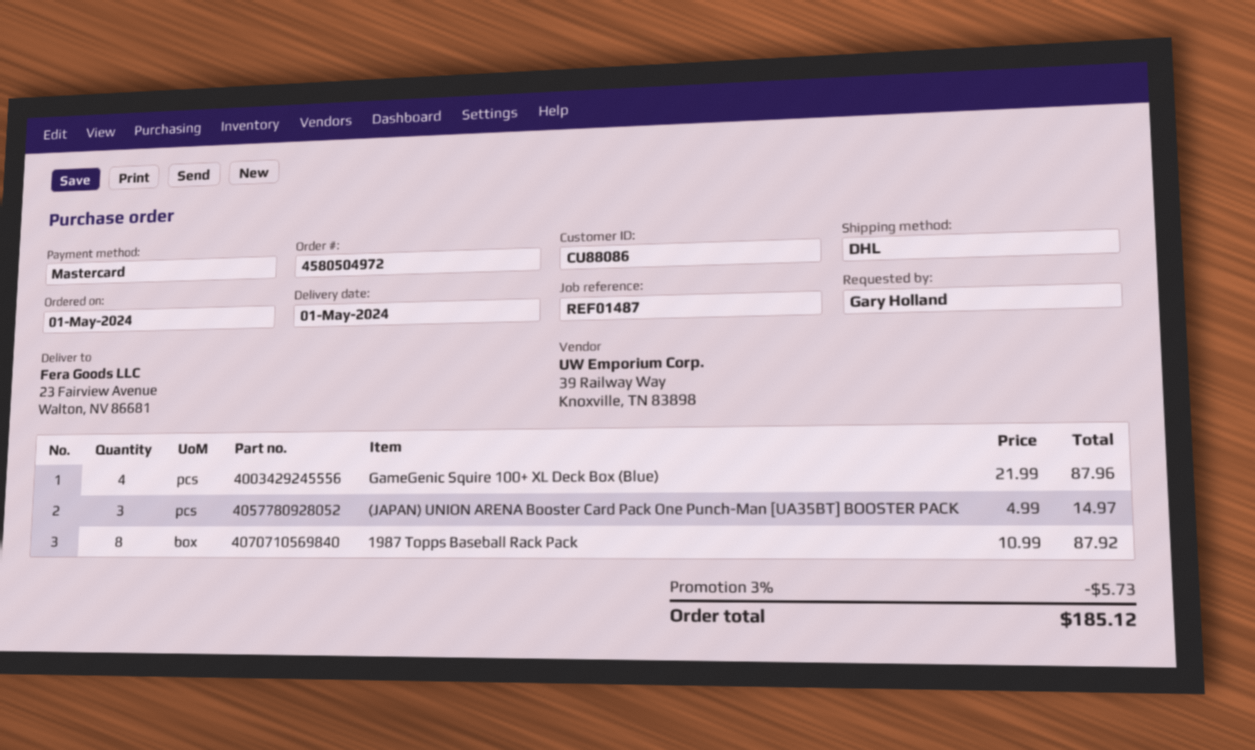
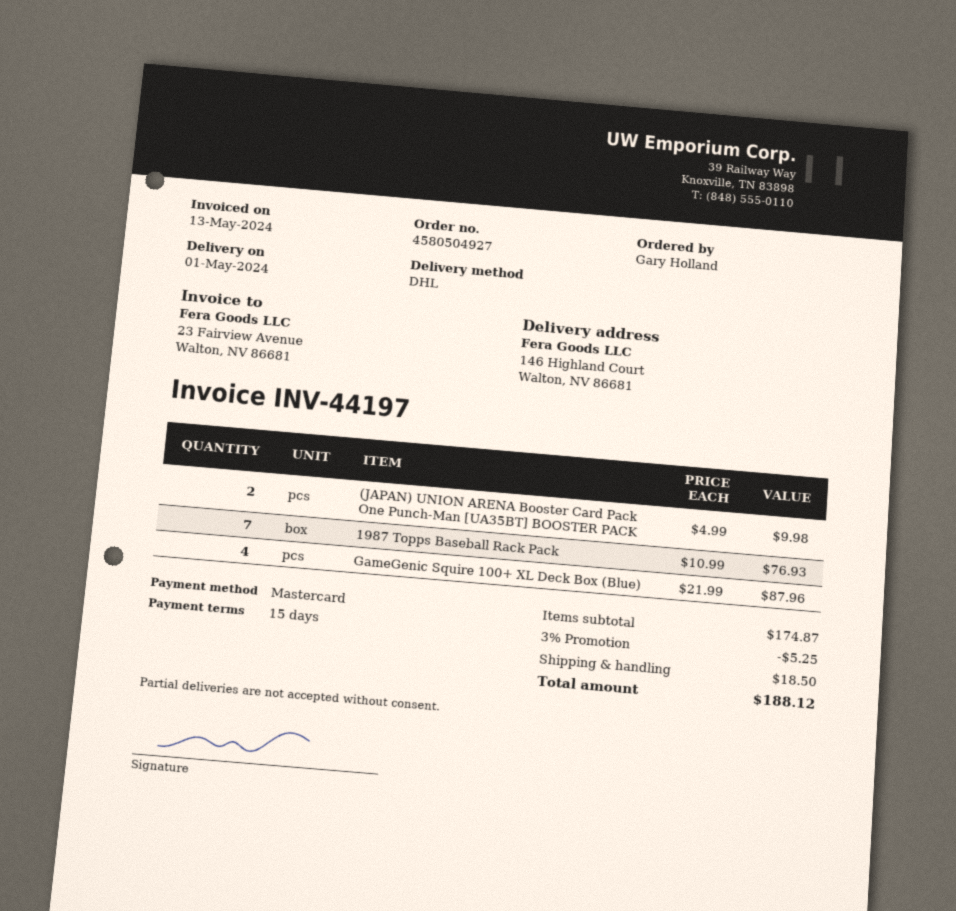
order number: 4580504972 -> 4580504927
ship to: 23 Fairview Avenue, Walton, NV 86681 -> 146 Highland Court, Walton, NV 86681
(JAPAN) UNION ARENA Booster Card Pack One Punch-Man [UA35BT] BOOSTER PACK: 3 x 4.99 = 14.97 -> 2 x 4.99 = 9.98
1987 Topps Baseball Rack Pack: 8 x 10.99 = 87.92 -> 7 x 10.99 = 76.93
discount: 3% = 5.73 -> 3% = 5.25
shipping: none -> 18.50
total: 185.12 -> 188.12

